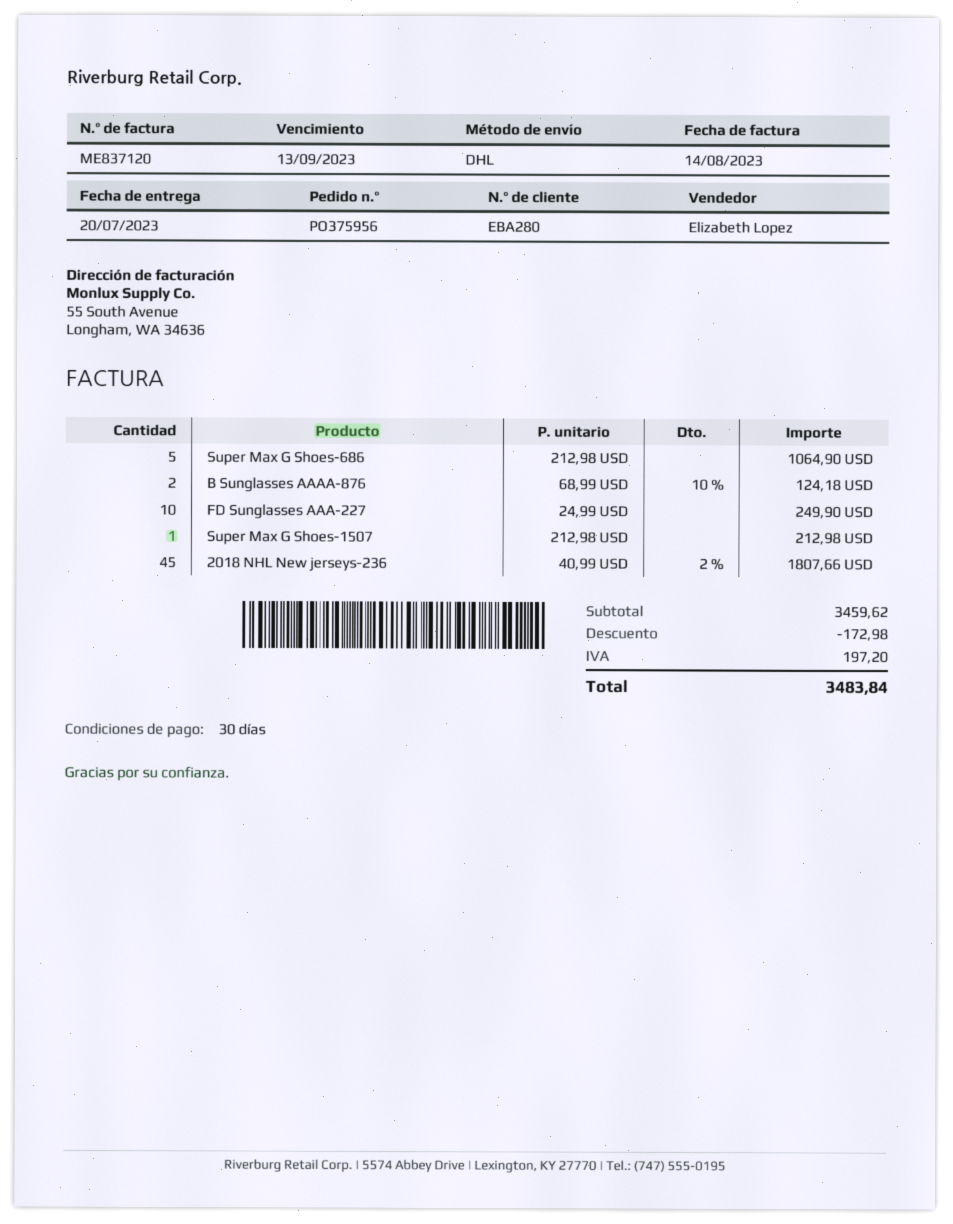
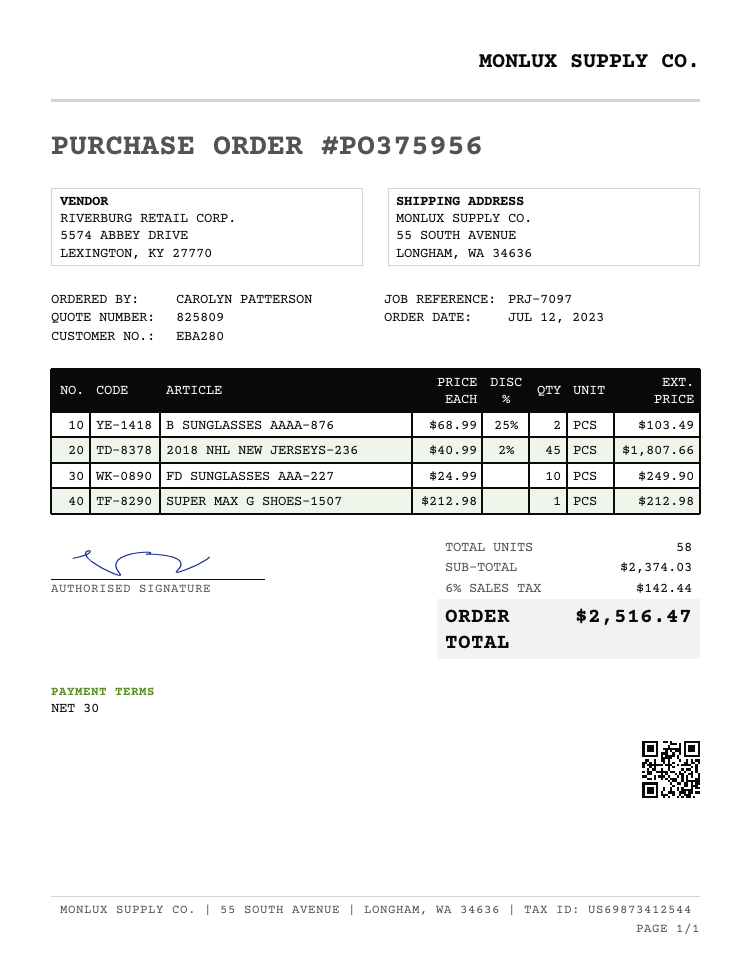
Super Max G Shoes-686: 5 x 212.98 = 1064.90 -> none
B Sunglasses AAAA-876: 2 x 68.99 - 10% = 124.18 -> 2 x 68.99 - 25% = 103.49
subtotal: 3459.62 -> 2374.03
discount: 172.98 -> none
tax: 197.20 -> 142.44
total: 3483.84 -> 2516.47

